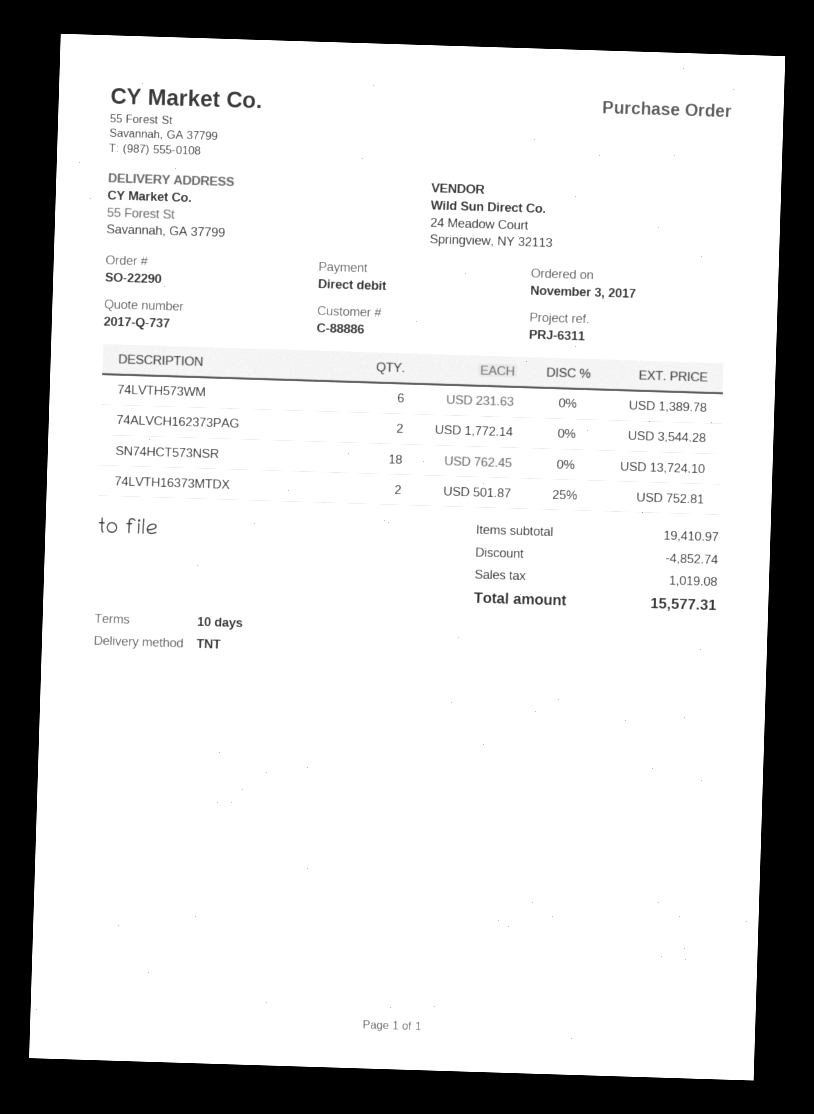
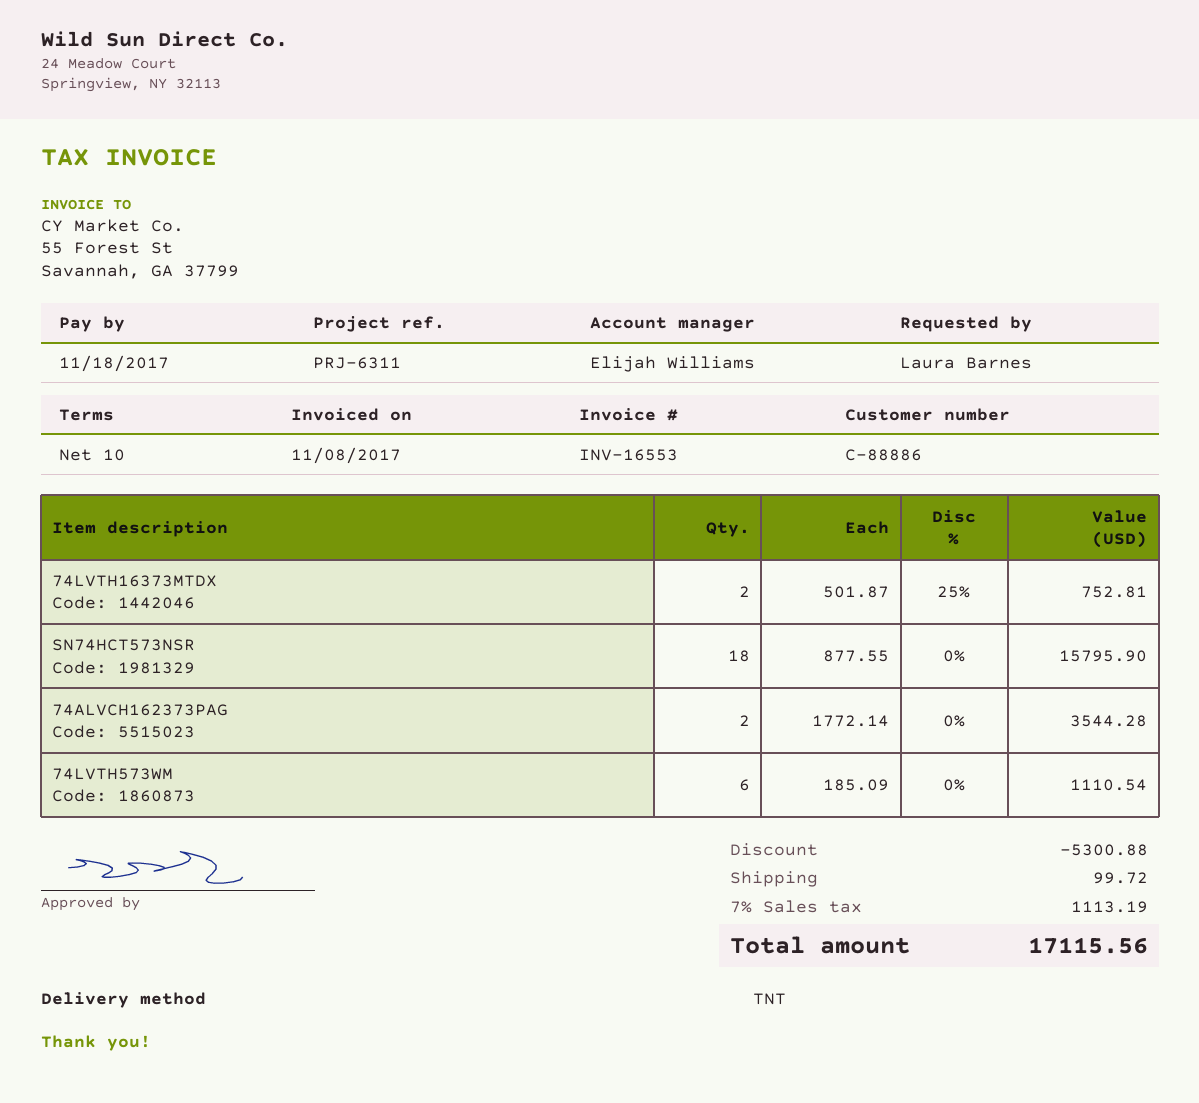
74LVTH573WM: 6 x 231.63 = 1389.78 -> 6 x 185.09 = 1110.54
SN74HCT573NSR: 18 x 762.45 = 13724.10 -> 18 x 877.55 = 15795.90
discount: 4852.74 -> 5300.88
shipping: none -> 99.72
tax: 1019.08 -> 1113.19
total: 15577.31 -> 17115.56

